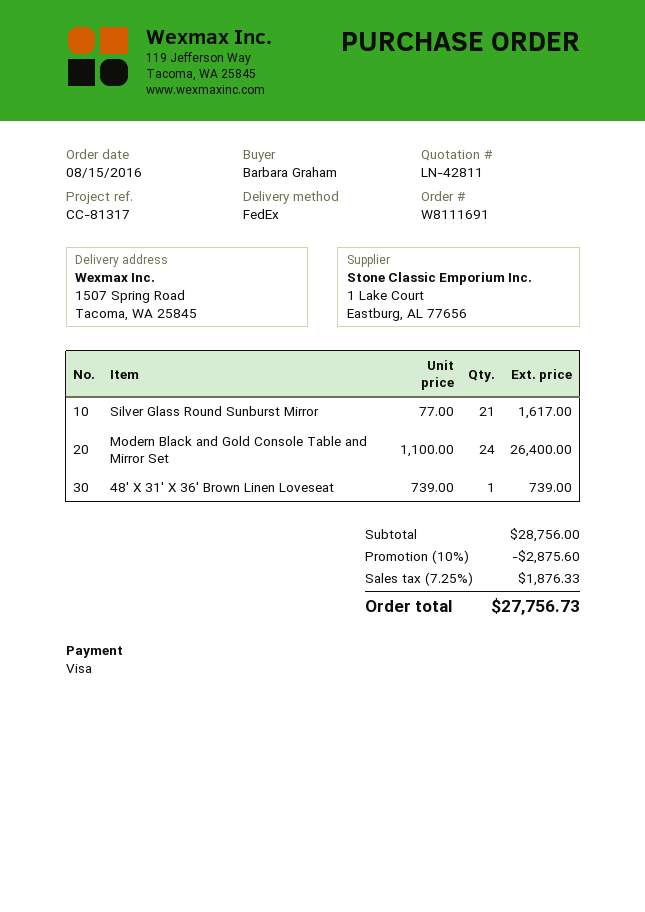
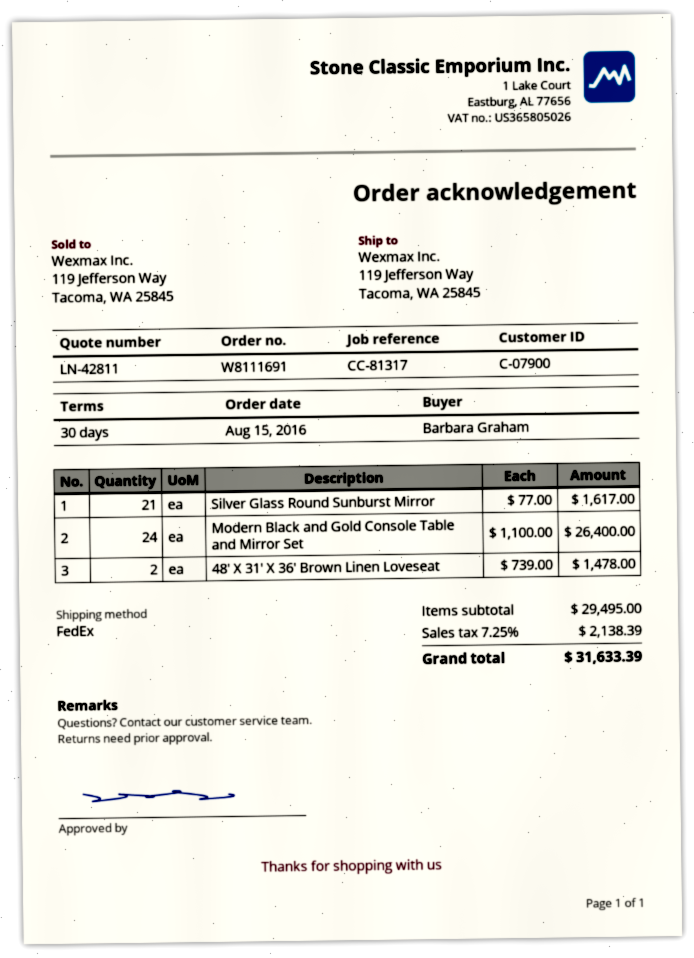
ship to: 1507 Spring Road, Tacoma, WA 25845 -> 119 Jefferson Way, Tacoma, WA 25845
48' X 31' X 36' Brown Linen Loveseat: 1 x 739.00 = 739.00 -> 2 x 739.00 = 1478.00
subtotal: 28756.00 -> 29495.00
discount: 10% = 2875.60 -> none
tax: 7.25% = 1876.33 -> 7.25% = 2138.39
total: 27756.73 -> 31633.39

